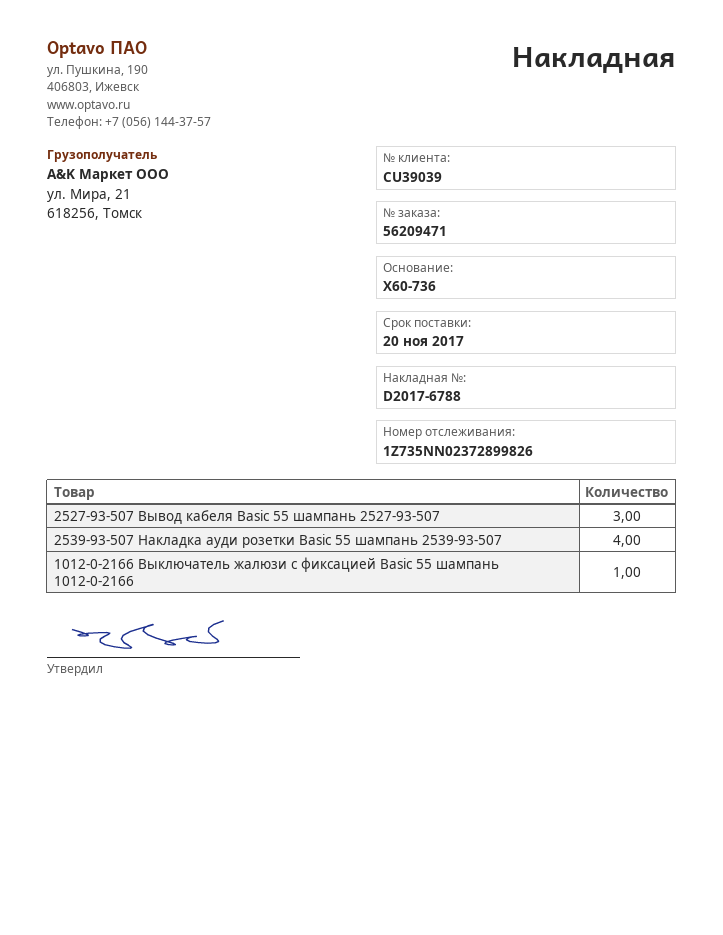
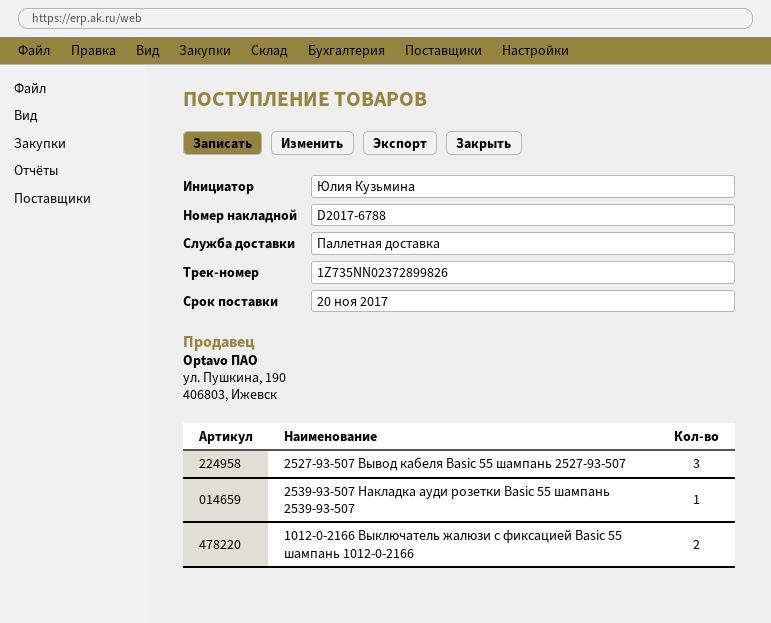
2539-93-507 Накладка ауди розетки Basic 55 шампань 2539-93-507: 4 -> 1
1012-0-2166 Выключатель жалюзи с фиксацией Basic 55 шампань 1012-0-2166: 1 -> 2

